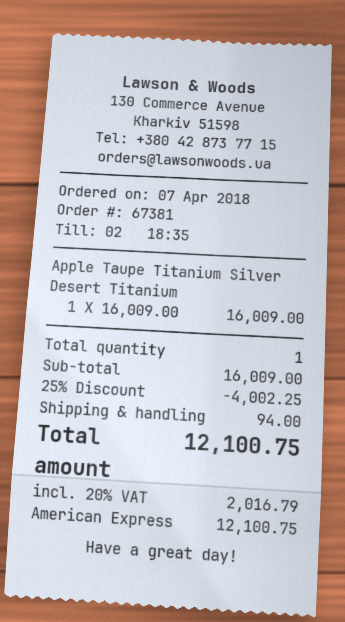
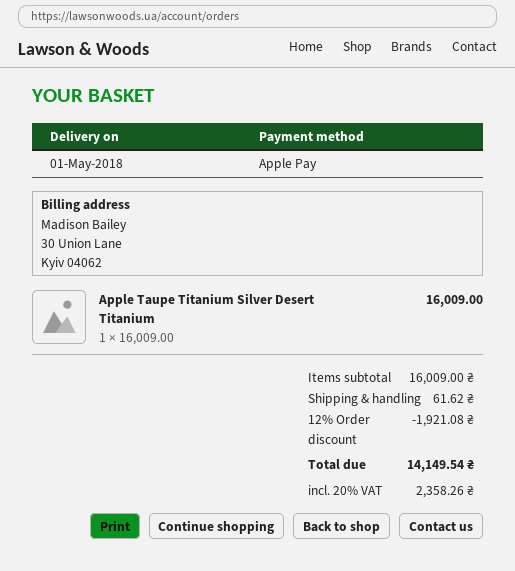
payment method: American Express -> Apple Pay
discount: 25% = 4002.25 -> 12% = 1921.08
shipping: 94.00 -> 61.62
tax: 20% = 2016.79 -> 20% = 2358.26
total: 12100.75 -> 14149.54

